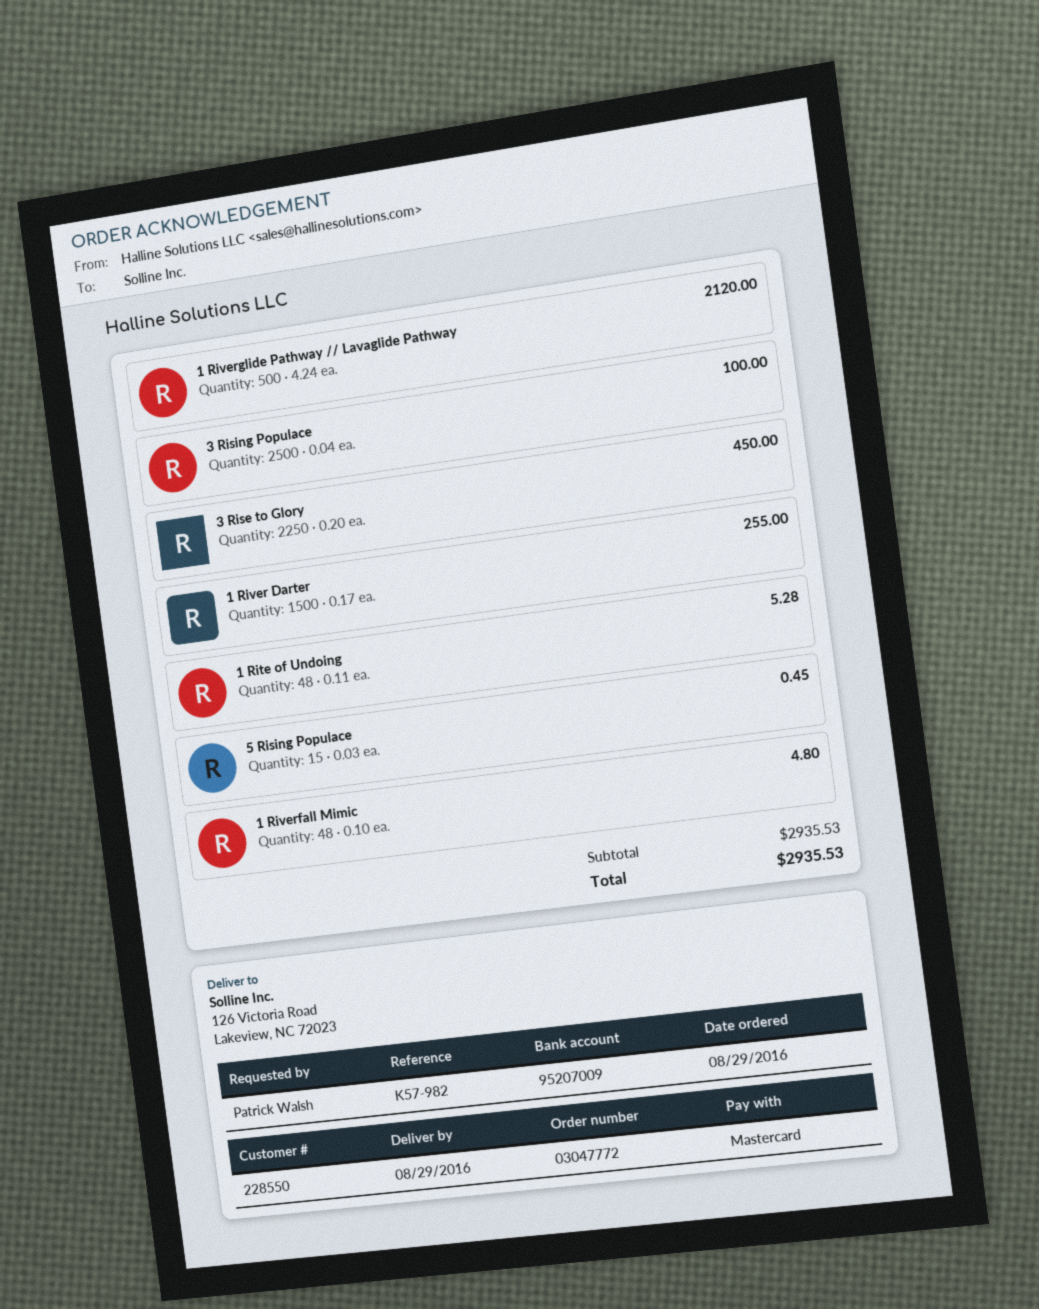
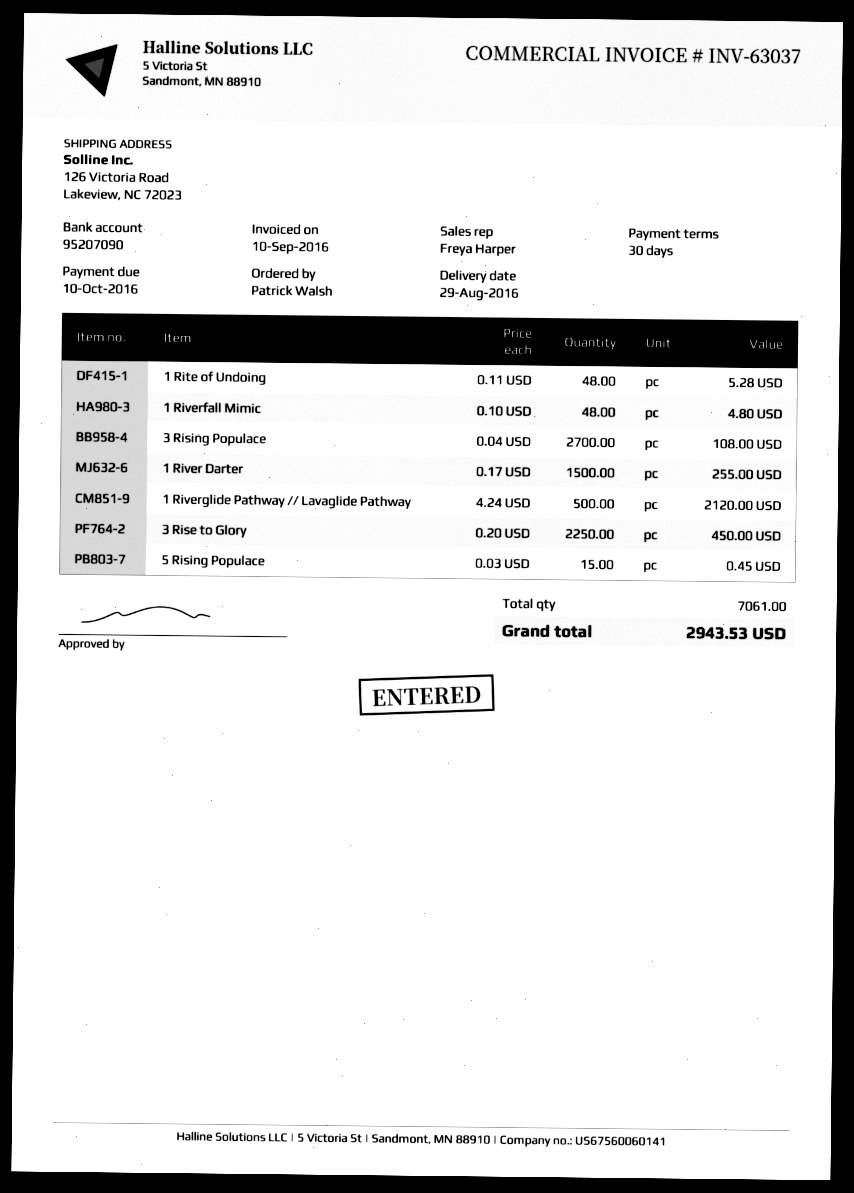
bank account: 95207009 -> 95207090
3 Rising Populace: 2500 x 0.04 = 100.00 -> 2700 x 0.04 = 108.00
total: 2935.53 -> 2943.53

